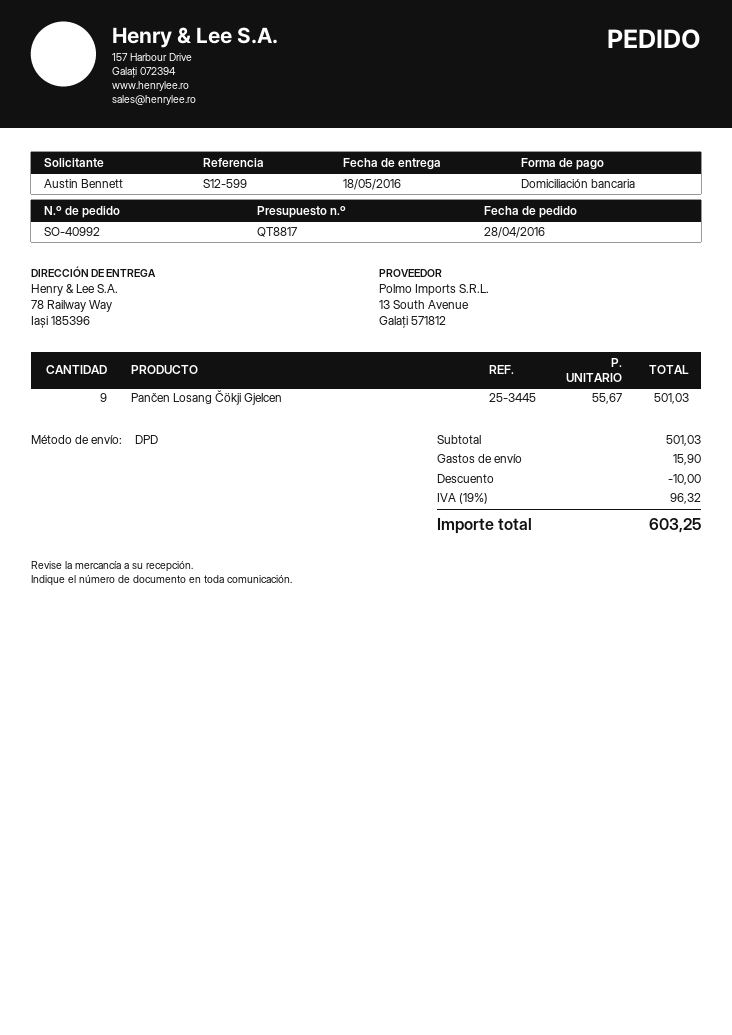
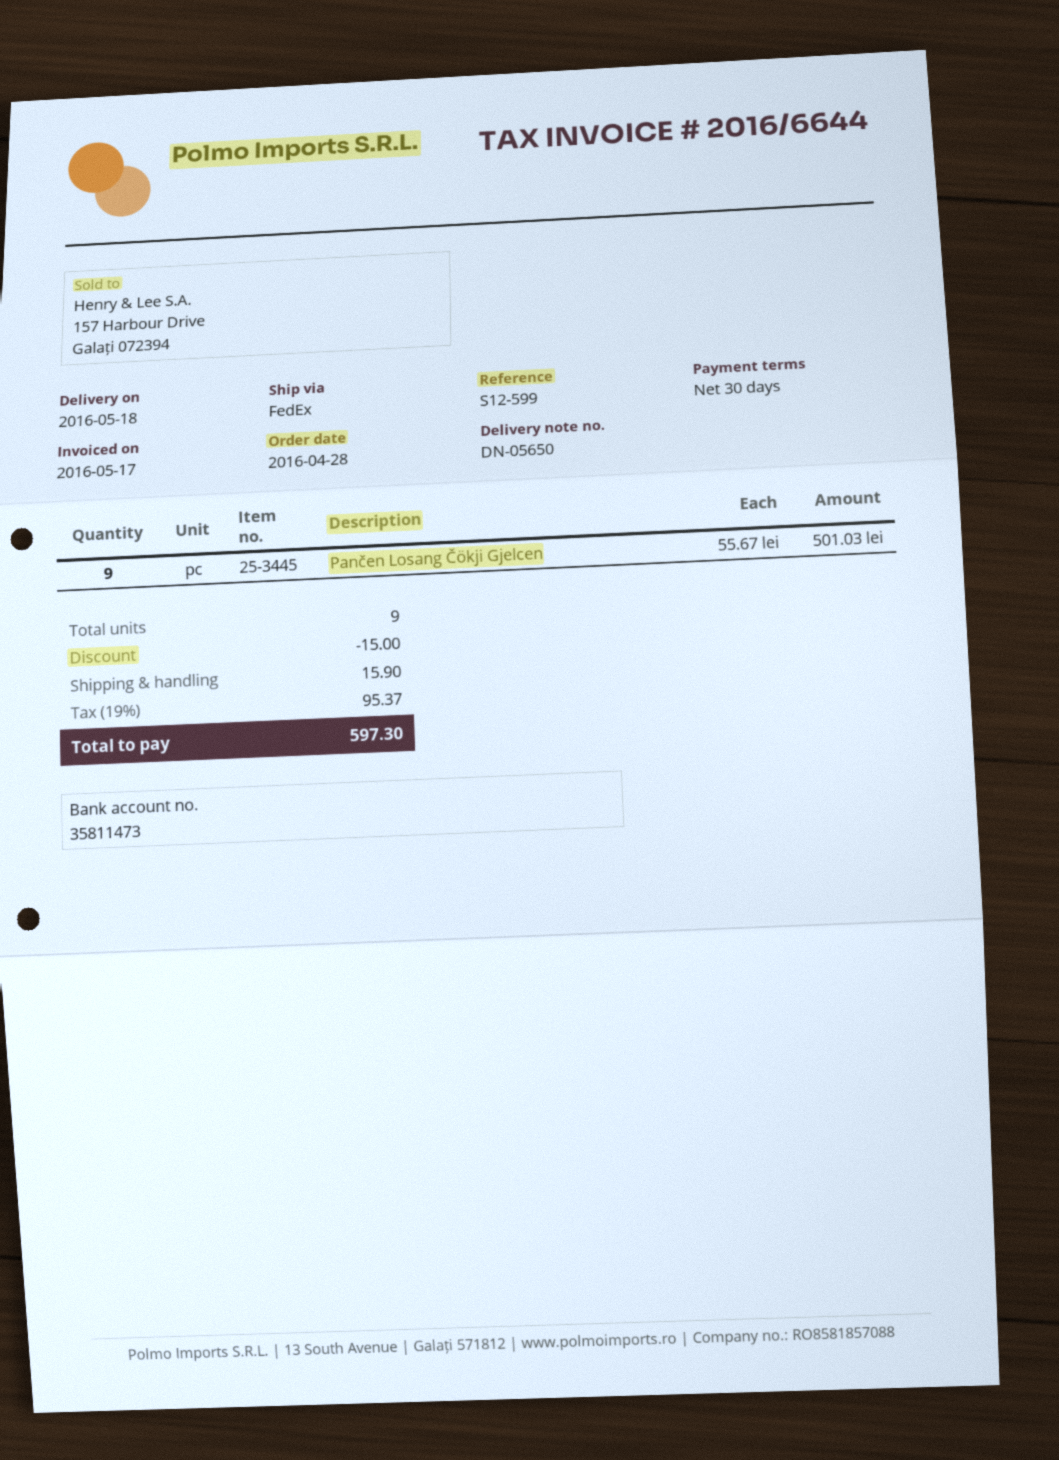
shipping method: DPD -> FedEx
discount: 10.00 -> 15.00
tax: 19% = 96.32 -> 19% = 95.37
total: 603.25 -> 597.30

